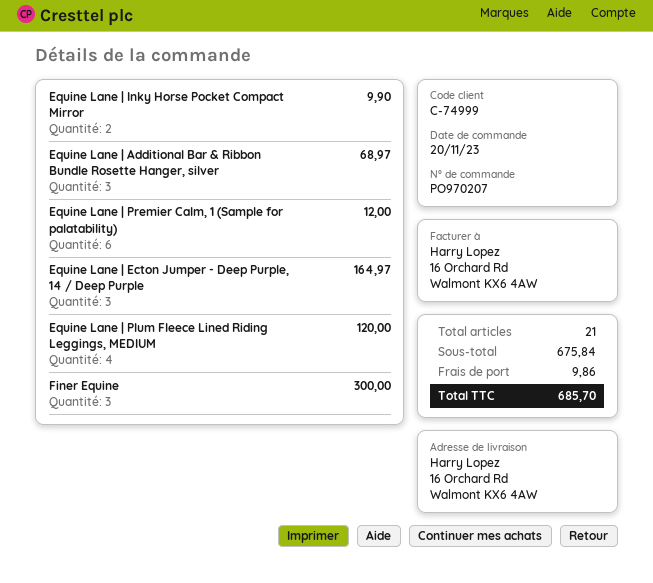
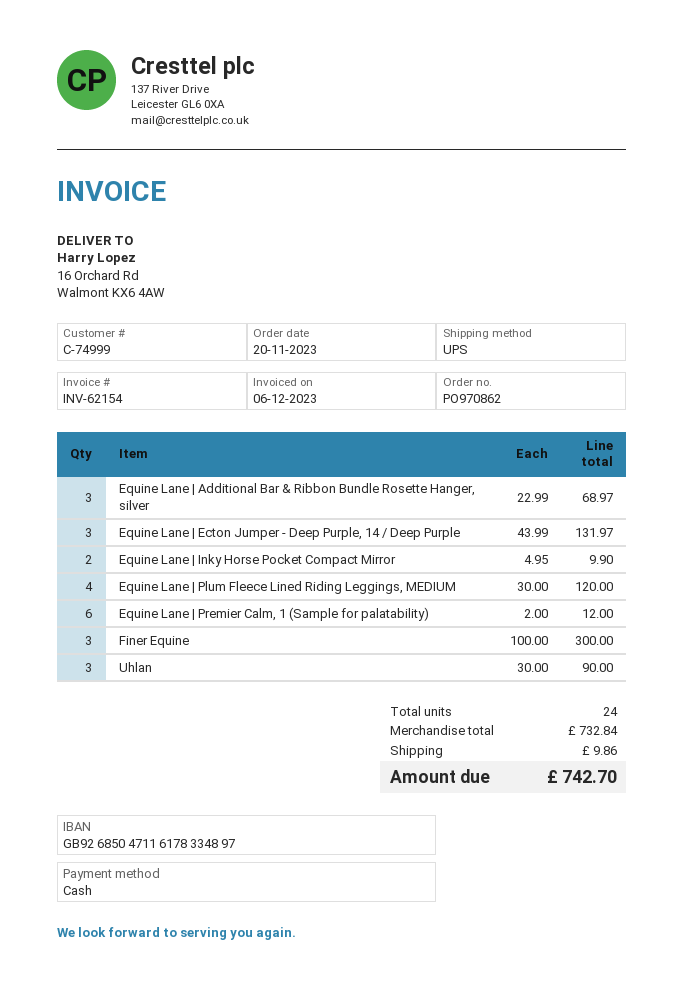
order number: PO970207 -> PO970862
Equine Lane | Ecton Jumper - Deep Purple, 14 / Deep Purple: 3 for 164.97 -> 3 for 131.97
Uhlan: none -> 3 for 90.00
total quantity: 21 -> 24
subtotal: 675.84 -> 732.84
total: 685.70 -> 742.70

